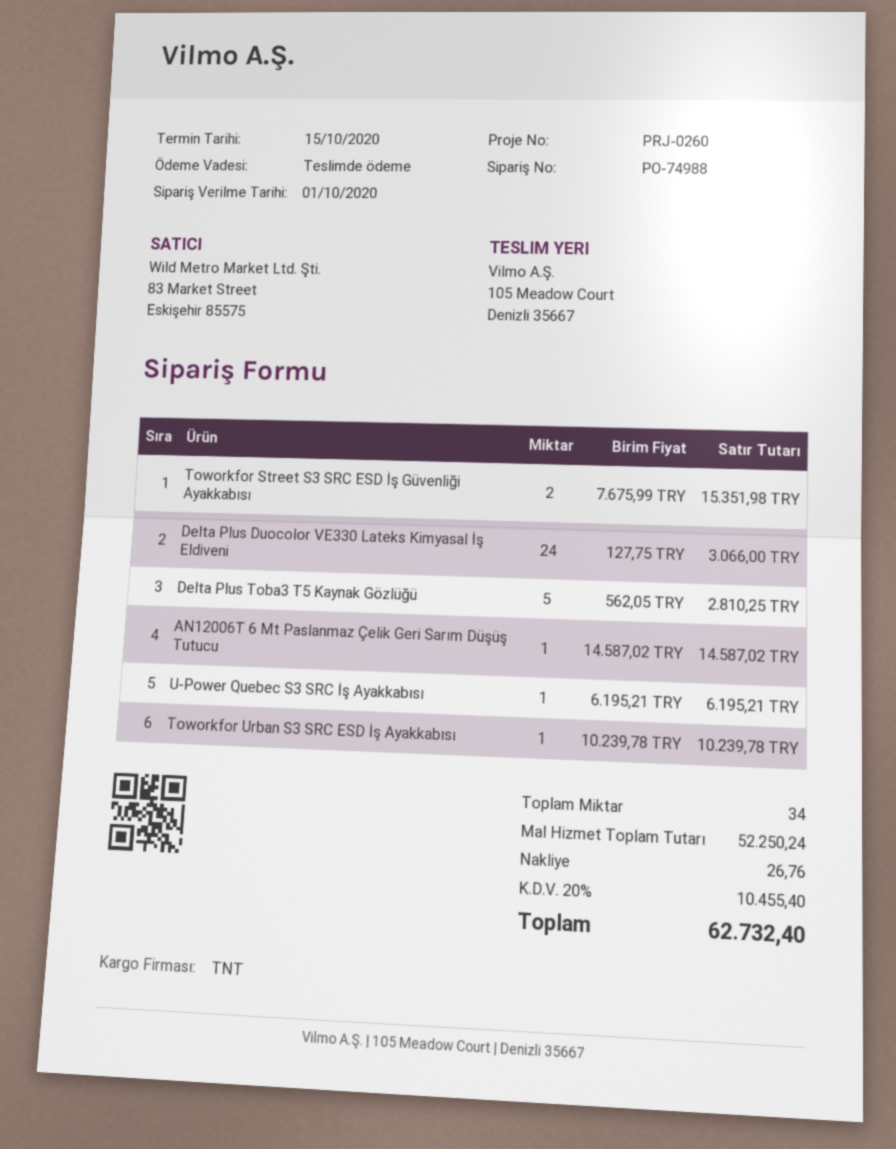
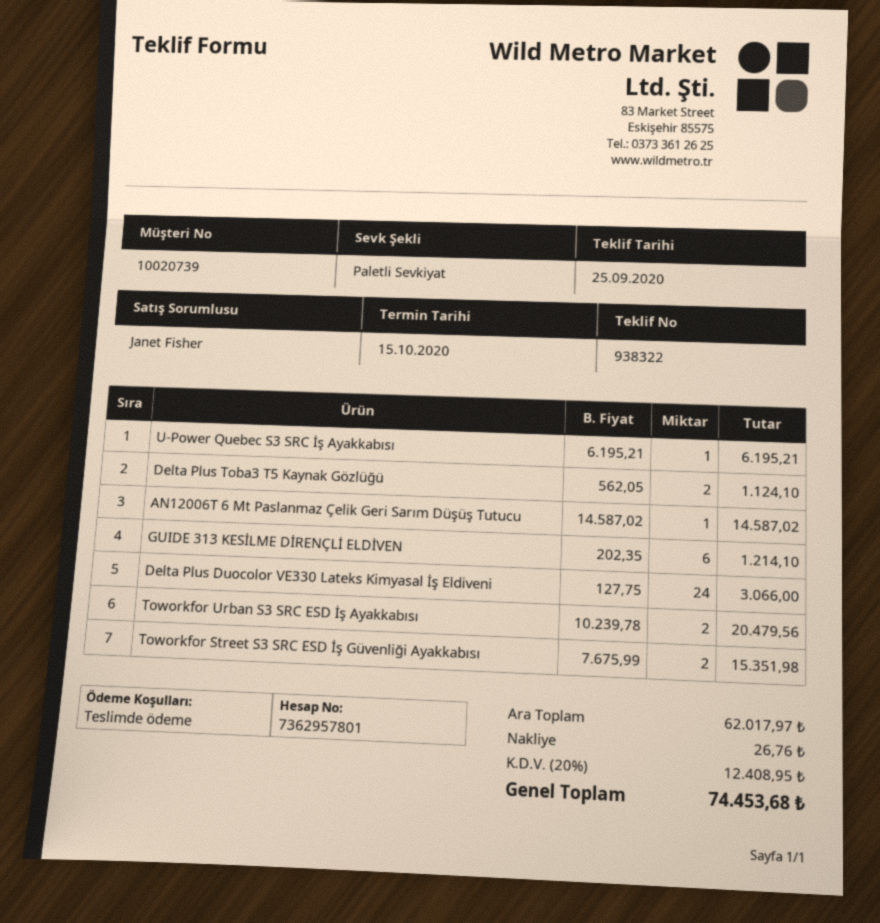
shipping method: TNT -> pallet freight
Delta Plus Toba3 T5 Kaynak Gözlüğü: 5 x 562.05 = 2810.25 -> 2 x 562.05 = 1124.10
Toworkfor Urban S3 SRC ESD İş Ayakkabısı: 1 x 10239.78 = 10239.78 -> 2 x 10239.78 = 20479.56
GUIDE 313 KESİLME DİRENÇLİ ELDİVEN: none -> 6 x 202.35 = 1214.10
subtotal: 52250.24 -> 62017.97
tax: 20% = 10455.40 -> 20% = 12408.95
total: 62732.40 -> 74453.68

